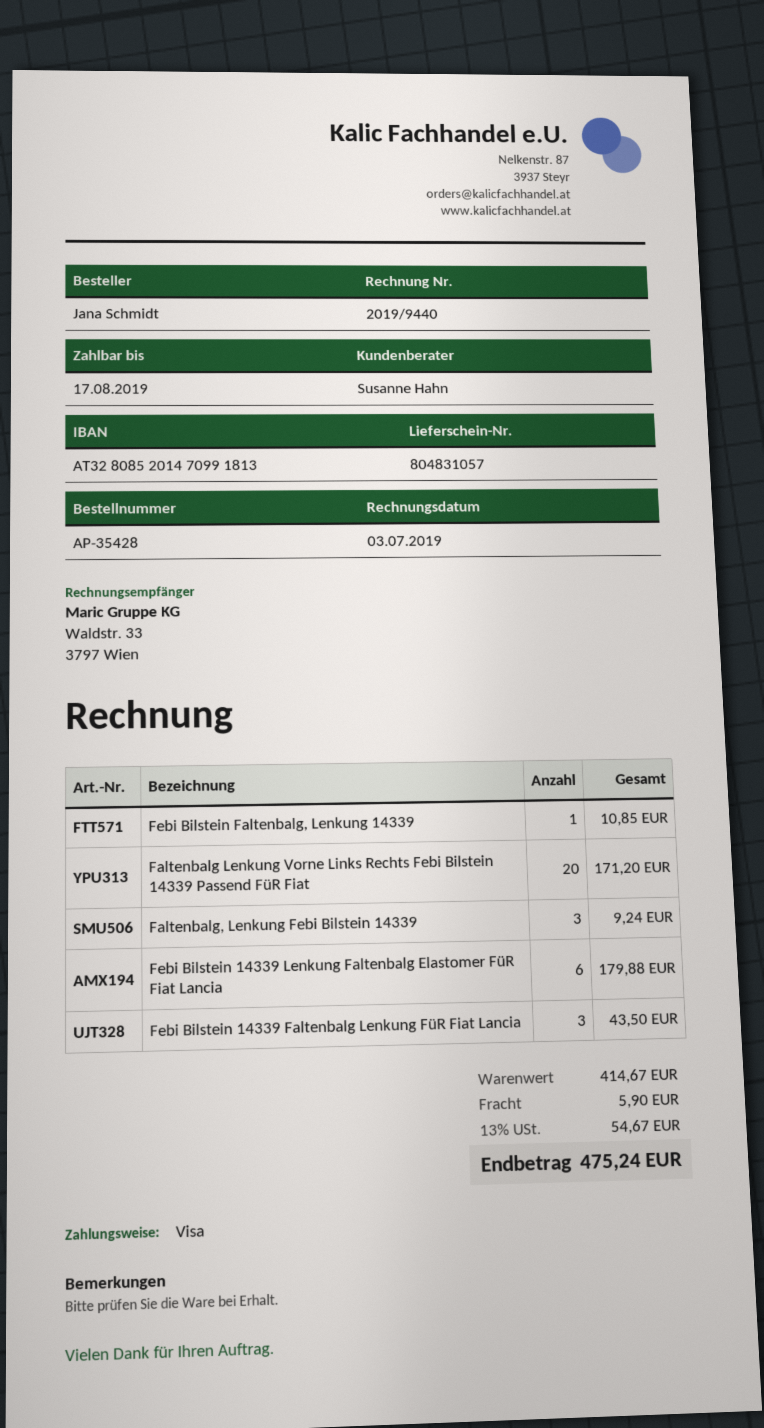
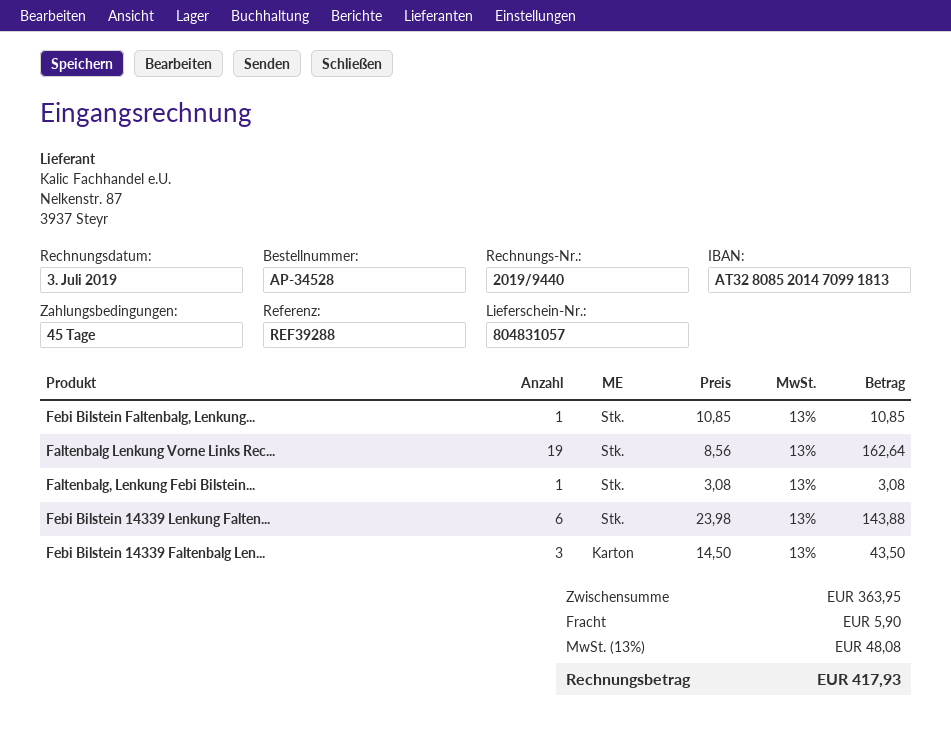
order number: AP-35428 -> AP-34528
Faltenbalg Lenkung Vorne Links Rechts Febi Bilstein 14339 Passend FüR Fiat: 20 for 171.20 -> 19 for 162.64
Faltenbalg, Lenkung Febi Bilstein 14339: 3 for 9.24 -> 1 for 3.08
Febi Bilstein 14339 Lenkung Faltenbalg Elastomer FüR Fiat Lancia: 6 for 179.88 -> 6 for 143.88
subtotal: 414.67 -> 363.95
tax: 13% = 54.67 -> 13% = 48.08
total: 475.24 -> 417.93

